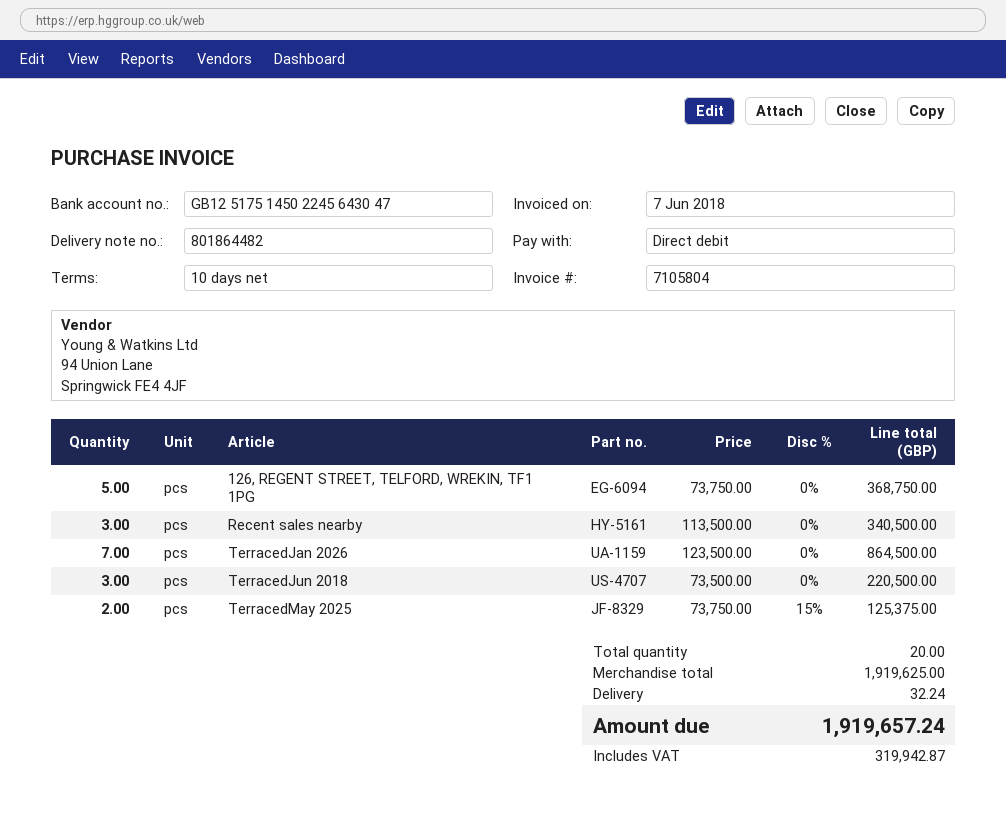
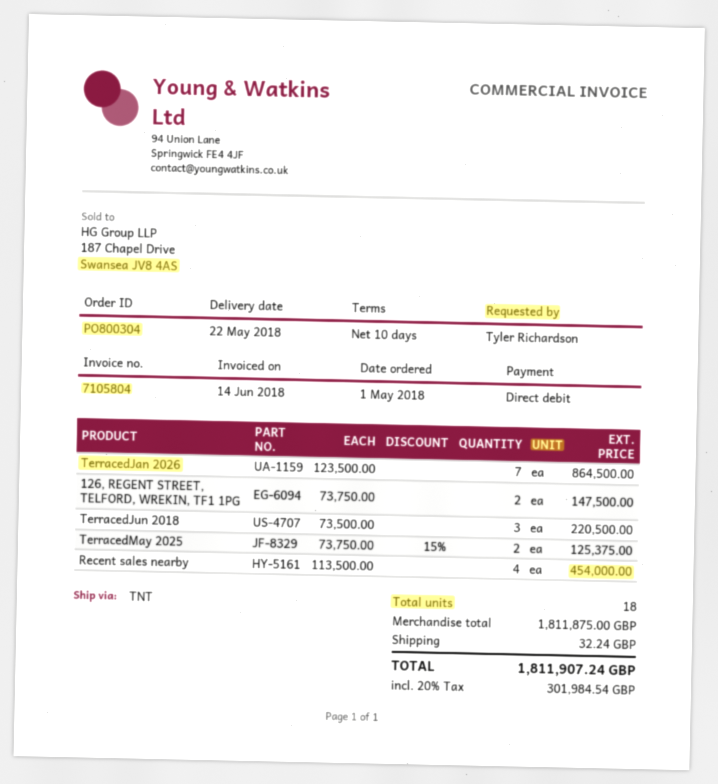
invoice date: 2018-06-07 -> 2018-06-14
126, REGENT STREET, TELFORD, WREKIN, TF1 1PG: 5 x 73750.00 = 368750.00 -> 2 x 73750.00 = 147500.00
Recent sales nearby: 3 x 113500.00 = 340500.00 -> 4 x 113500.00 = 454000.00
total quantity: 20 -> 18
subtotal: 1919625.00 -> 1811875.00
tax: 319942.87 -> 301984.54
total: 1919657.24 -> 1811907.24

